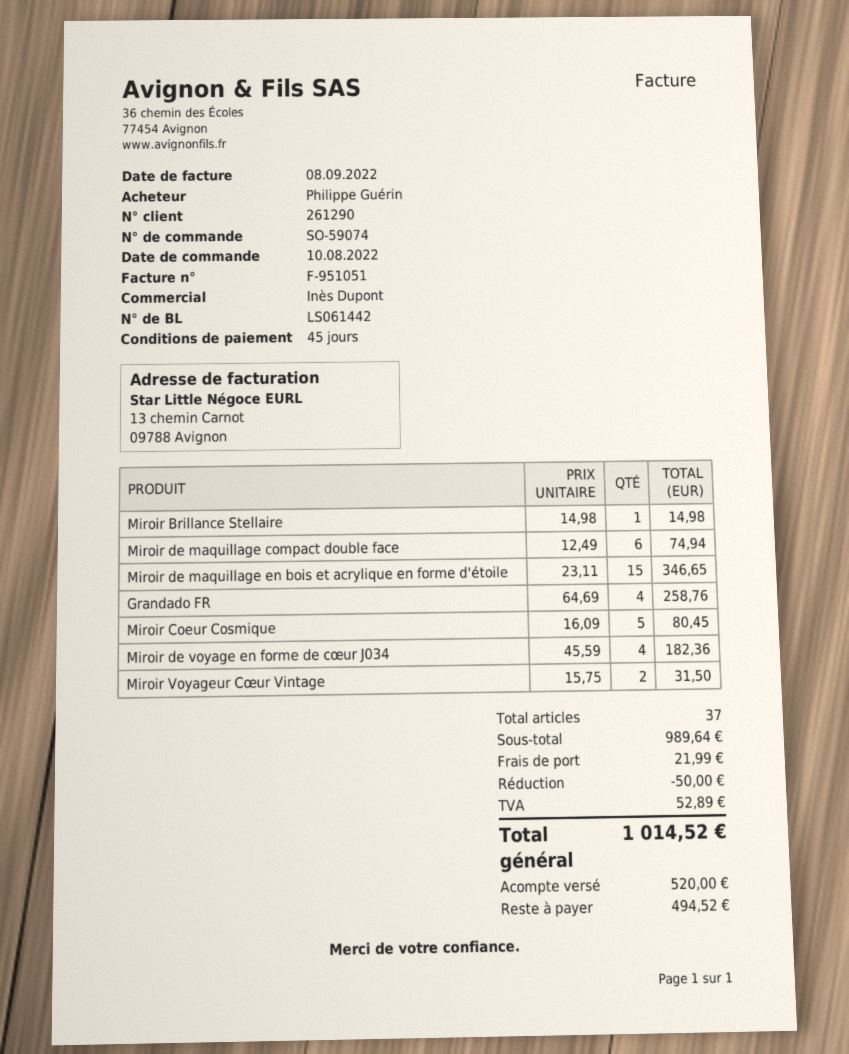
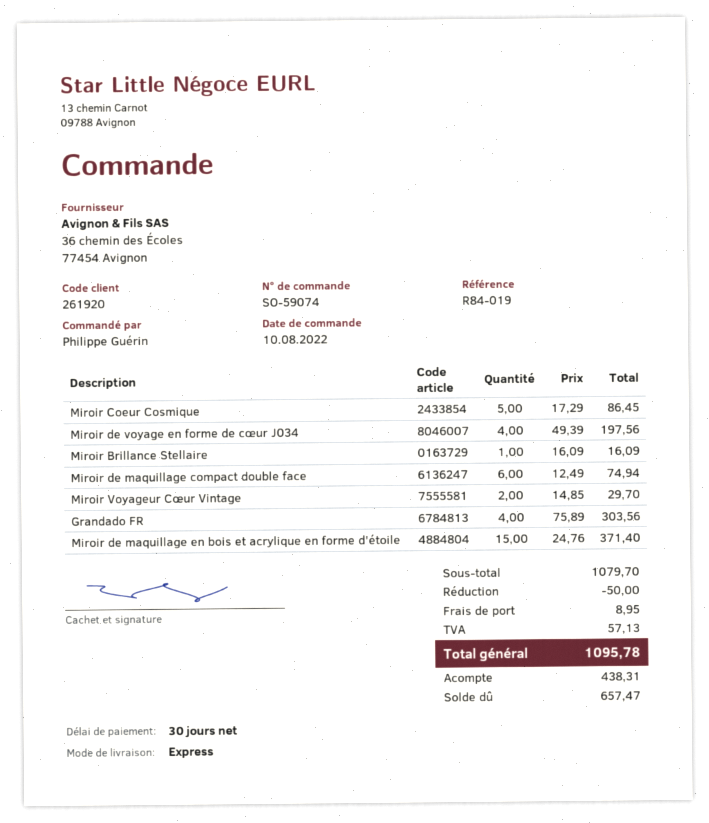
payment terms: 45 days -> 30 days
customer number: 261290 -> 261920
Miroir Brillance Stellaire: 1 x 14.98 = 14.98 -> 1 x 16.09 = 16.09
Miroir de maquillage en bois et acrylique en forme d'étoile: 15 x 23.11 = 346.65 -> 15 x 24.76 = 371.40
Grandado FR: 4 x 64.69 = 258.76 -> 4 x 75.89 = 303.56
Miroir Coeur Cosmique: 5 x 16.09 = 80.45 -> 5 x 17.29 = 86.45
Miroir de voyage en forme de cœur J034: 4 x 45.59 = 182.36 -> 4 x 49.39 = 197.56
Miroir Voyageur Cœur Vintage: 2 x 15.75 = 31.50 -> 2 x 14.85 = 29.70
subtotal: 989.64 -> 1079.70
shipping: 21.99 -> 8.95
tax: 52.89 -> 57.13
total: 1014.52 -> 1095.78
deposit: 520.00 -> 438.31
balance: 494.52 -> 657.47

